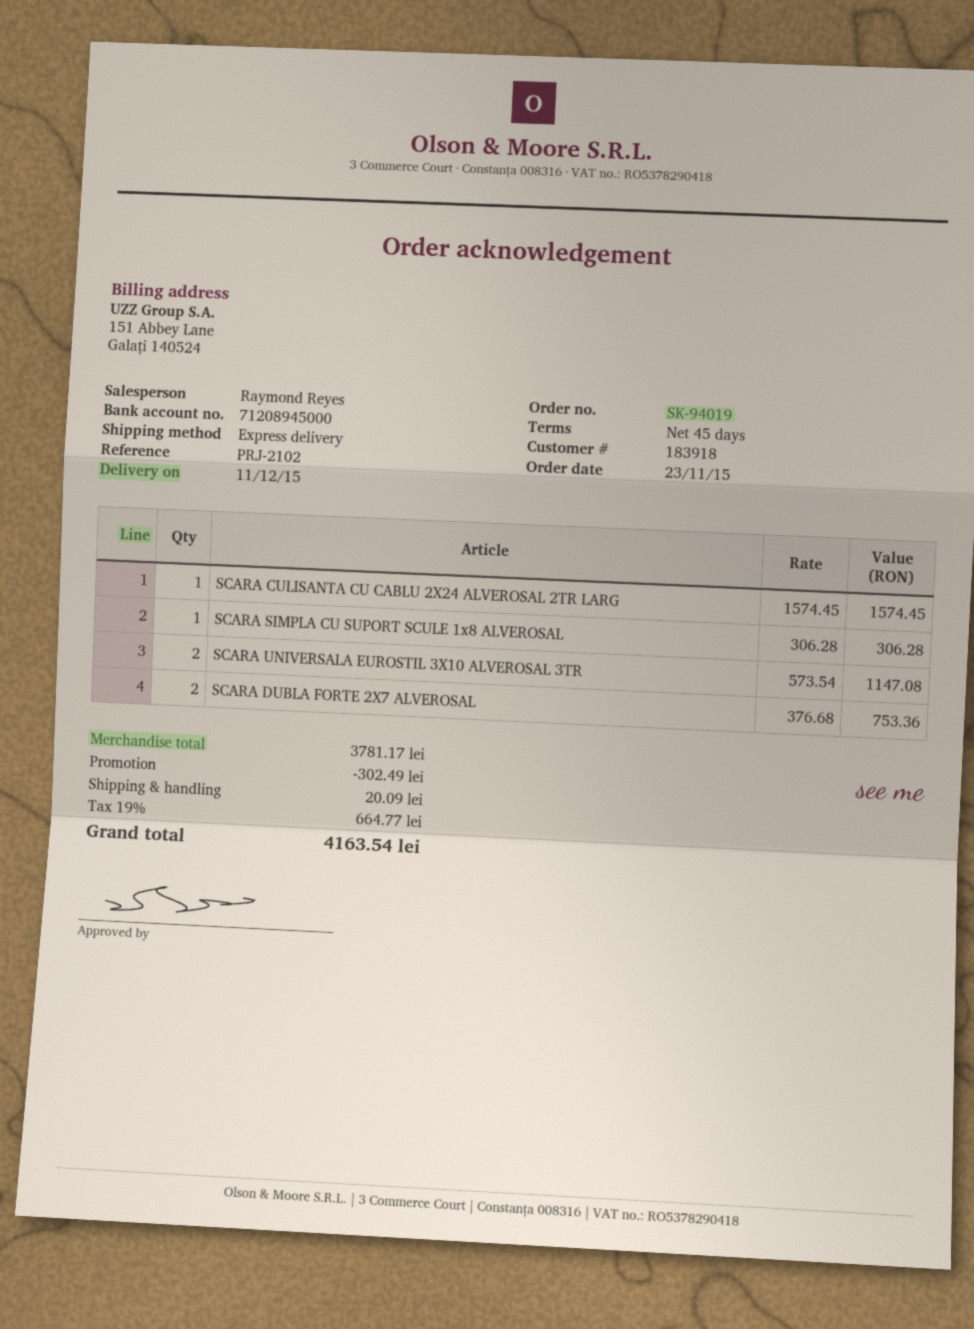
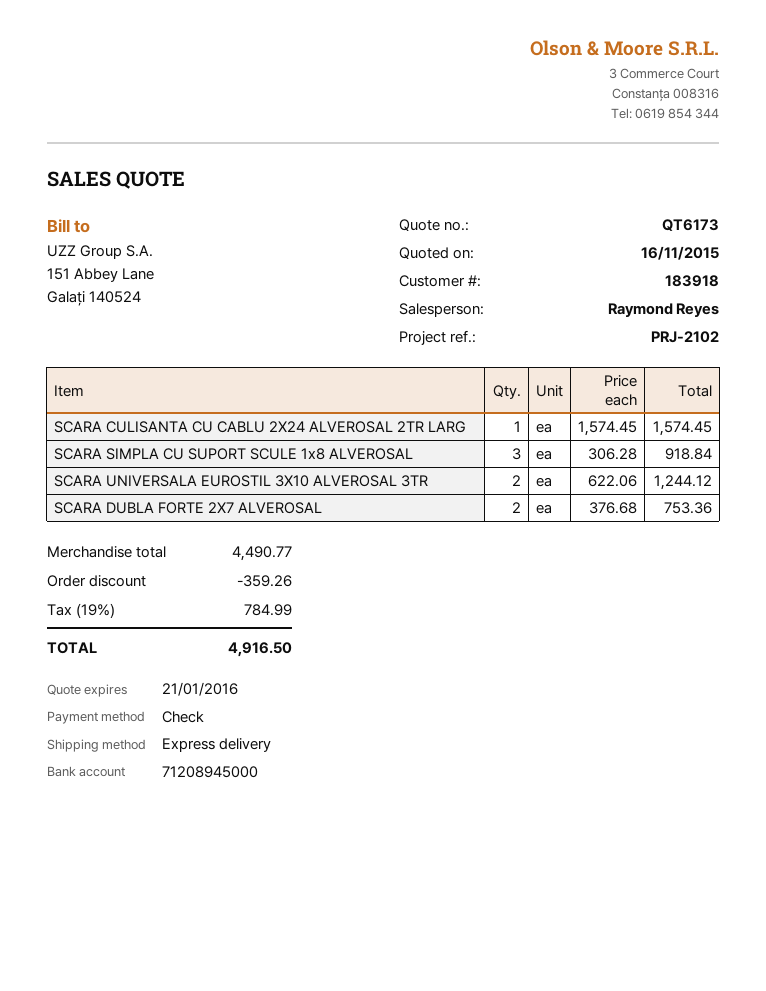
SCARA SIMPLA CU SUPORT SCULE 1x8 ALVEROSAL: 1 x 306.28 = 306.28 -> 3 x 306.28 = 918.84
SCARA UNIVERSALA EUROSTIL 3X10 ALVEROSAL 3TR: 2 x 573.54 = 1147.08 -> 2 x 622.06 = 1244.12
subtotal: 3781.17 -> 4490.77
discount: 302.49 -> 359.26
shipping: 20.09 -> none
tax: 19% = 664.77 -> 19% = 784.99
total: 4163.54 -> 4916.50

